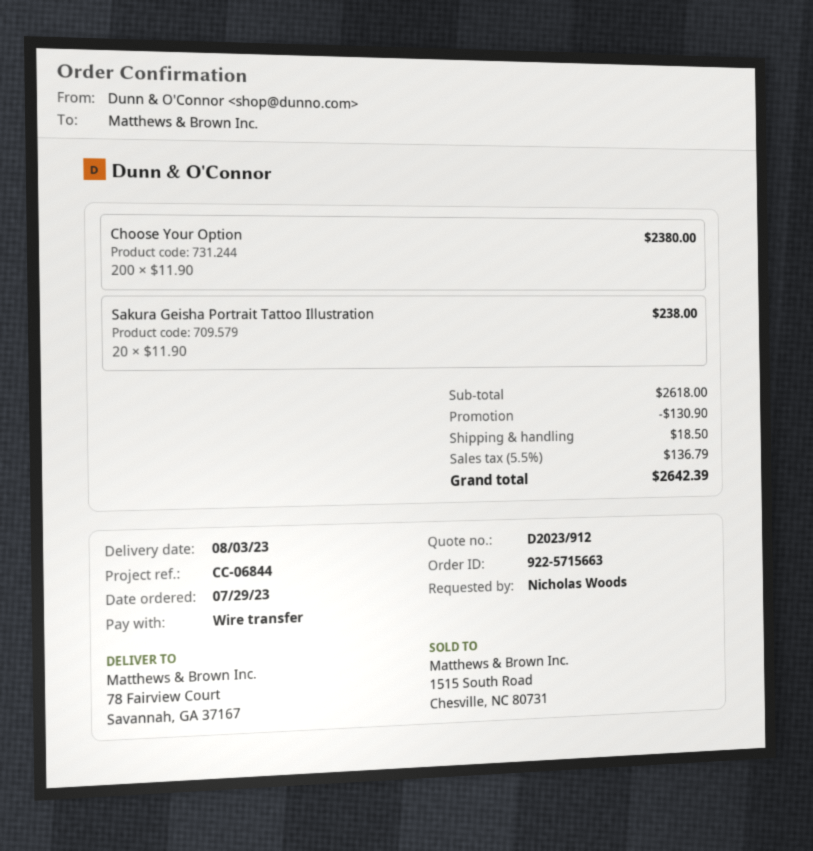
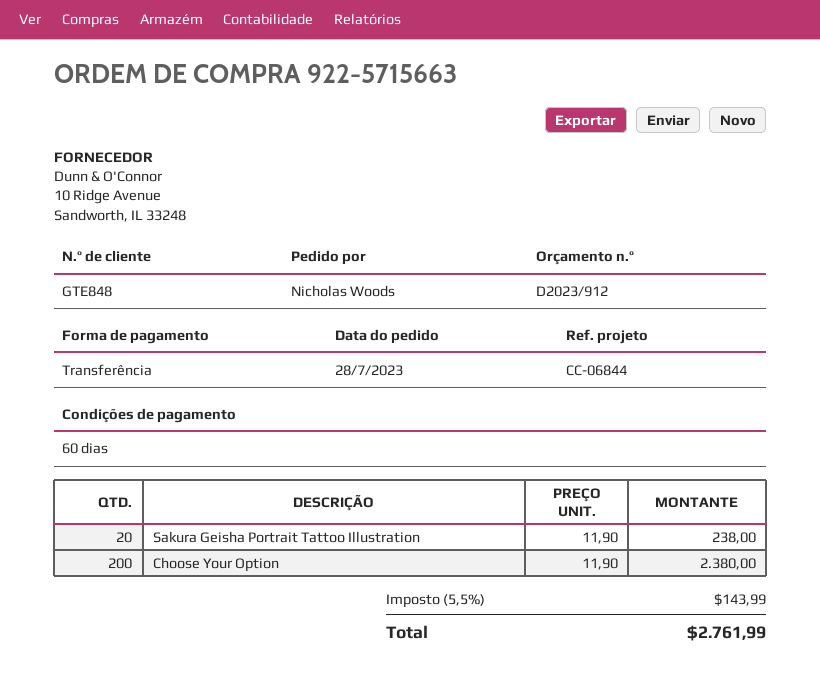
order date: 2023-07-29 -> 2023-07-28
discount: 130.90 -> none
shipping: 18.50 -> none
tax: 5.5% = 136.79 -> 5.5% = 143.99
total: 2642.39 -> 2761.99

